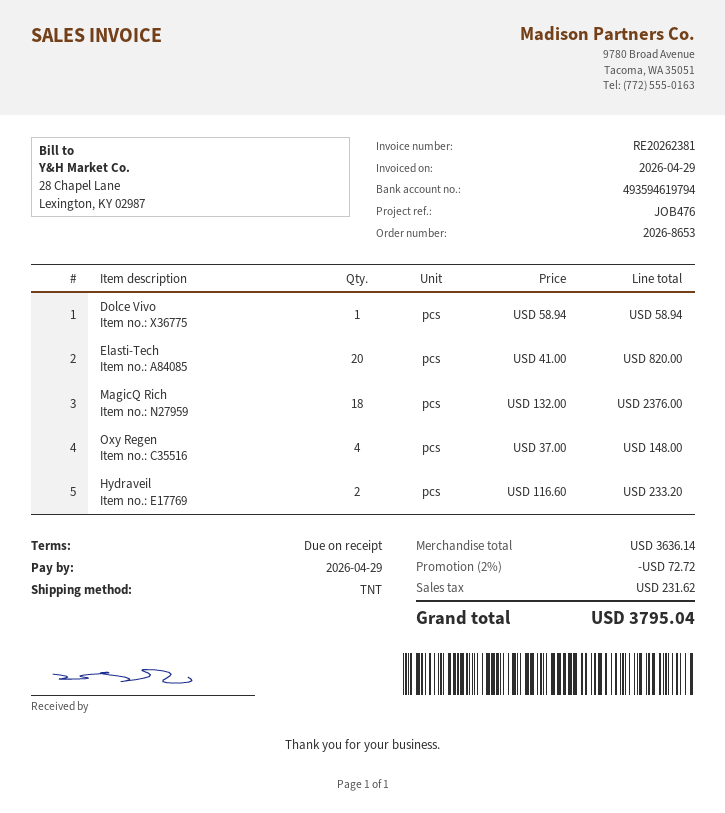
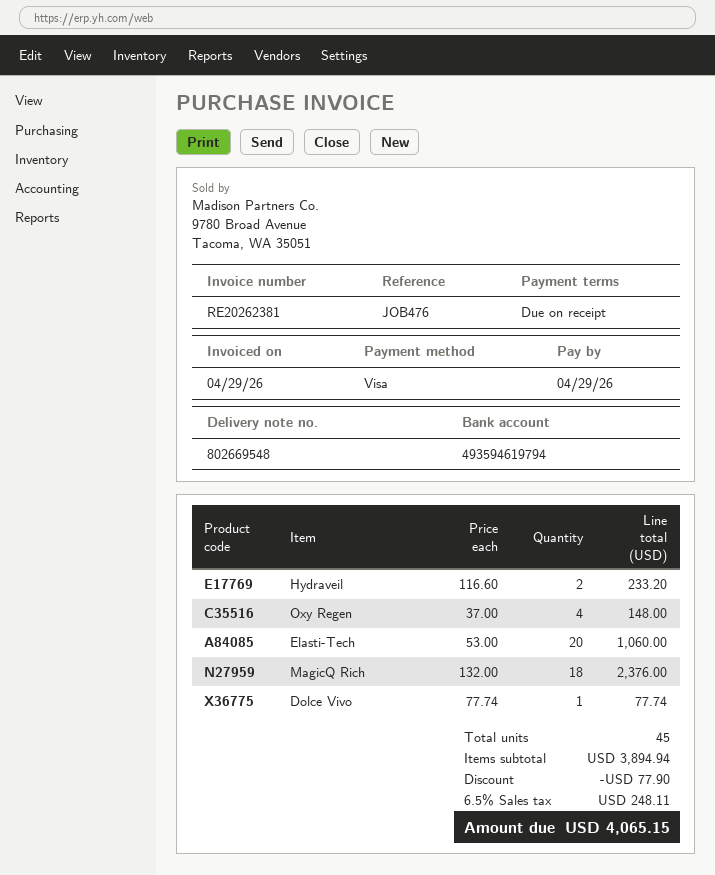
Dolce Vivo: 1 x 58.94 = 58.94 -> 1 x 77.74 = 77.74
Elasti-Tech: 20 x 41.00 = 820.00 -> 20 x 53.00 = 1060.00
subtotal: 3636.14 -> 3894.94
discount: 72.72 -> 77.90
tax: 231.62 -> 248.11
total: 3795.04 -> 4065.15

